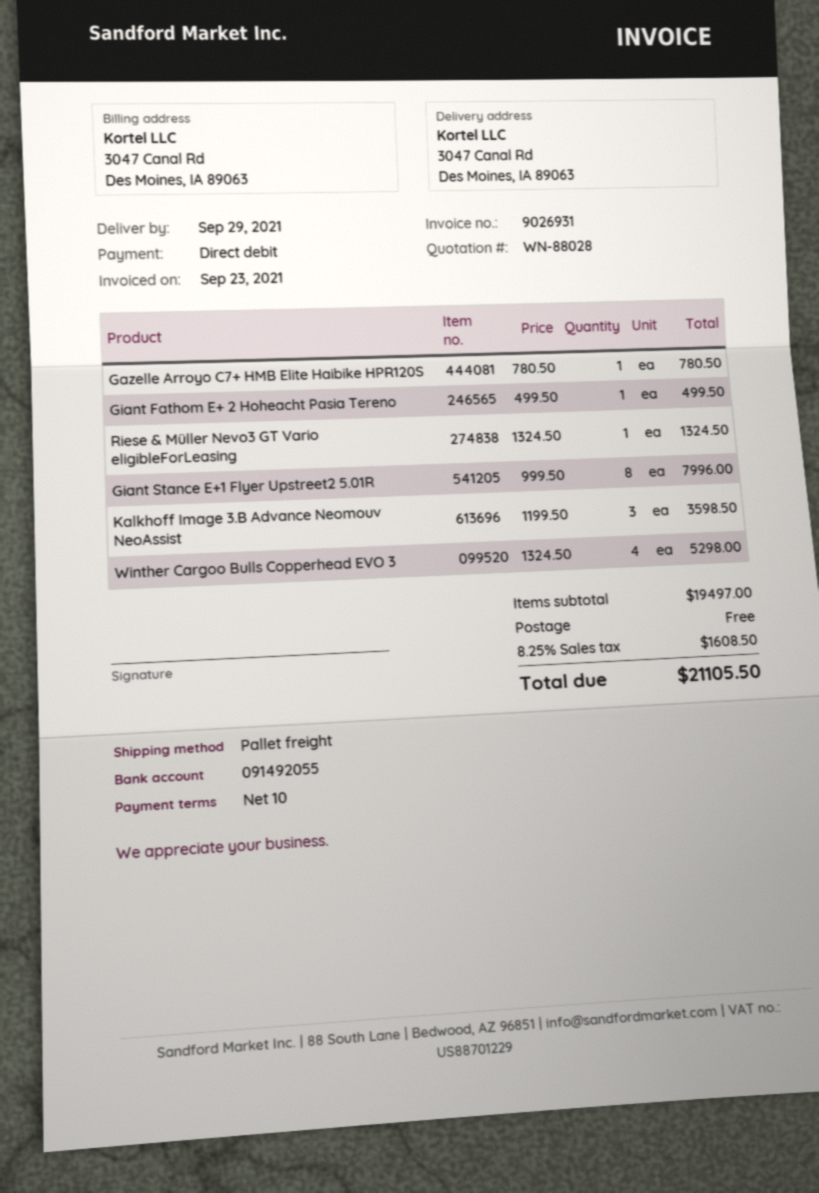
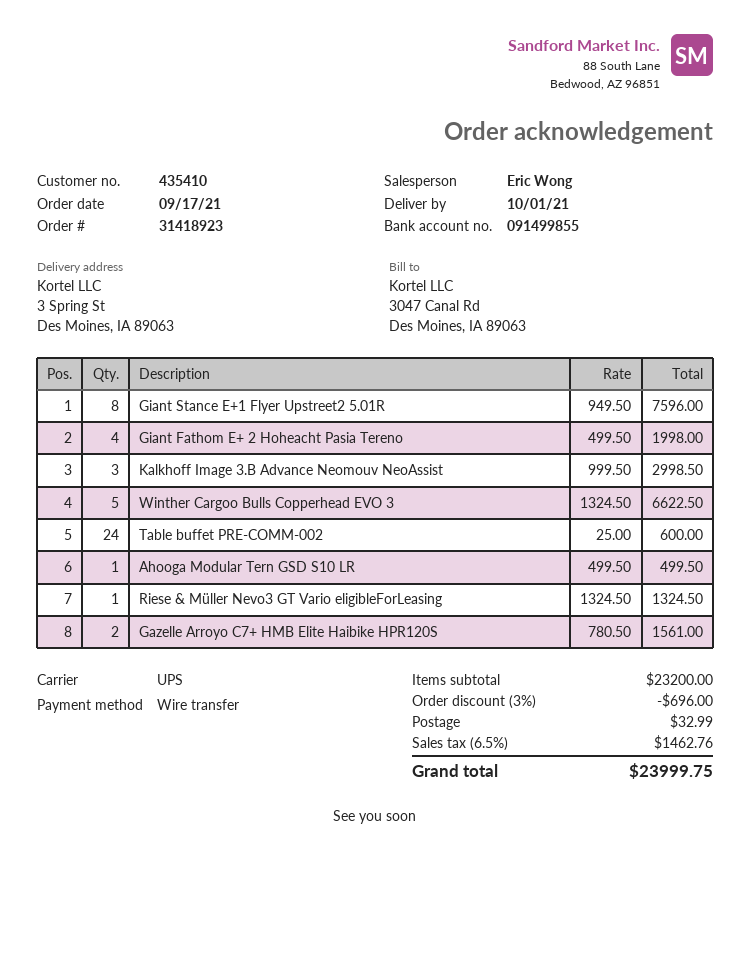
delivery date: 2021-09-29 -> 2021-10-01
payment method: direct debit -> bank transfer
bank account: 091492055 -> 091499855
shipping method: pallet freight -> UPS
ship to: 3047 Canal Rd, Des Moines, IA 89063 -> 3 Spring St, Des Moines, IA 89063
Gazelle Arroyo C7+ HMB Elite Haibike HPR120S: 1 x 780.50 = 780.50 -> 2 x 780.50 = 1561.00
Giant Fathom E+ 2 Hoheacht Pasia Tereno: 1 x 499.50 = 499.50 -> 4 x 499.50 = 1998.00
Giant Stance E+1 Flyer Upstreet2 5.01R: 8 x 999.50 = 7996.00 -> 8 x 949.50 = 7596.00
Kalkhoff Image 3.B Advance Neomouv NeoAssist: 3 x 1199.50 = 3598.50 -> 3 x 999.50 = 2998.50
Winther Cargoo Bulls Copperhead EVO 3: 4 x 1324.50 = 5298.00 -> 5 x 1324.50 = 6622.50
Table buffet PRE-COMM-002: none -> 24 x 25.00 = 600.00
Ahooga Modular Tern GSD S10 LR: none -> 1 x 499.50 = 499.50
subtotal: 19497.00 -> 23200.00
discount: none -> 3% = 696.00
shipping: 0.00 -> 32.99
tax: 8.25% = 1608.50 -> 6.5% = 1462.76
total: 21105.50 -> 23999.75

